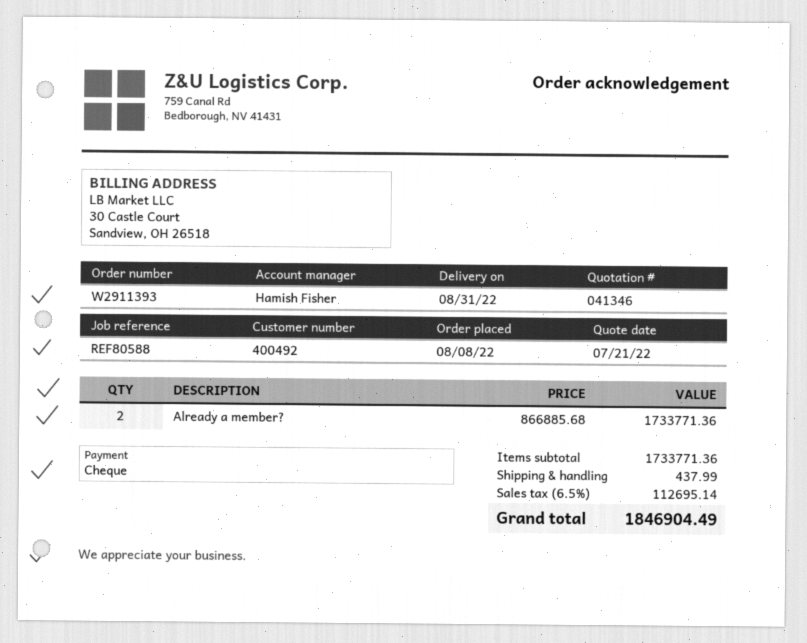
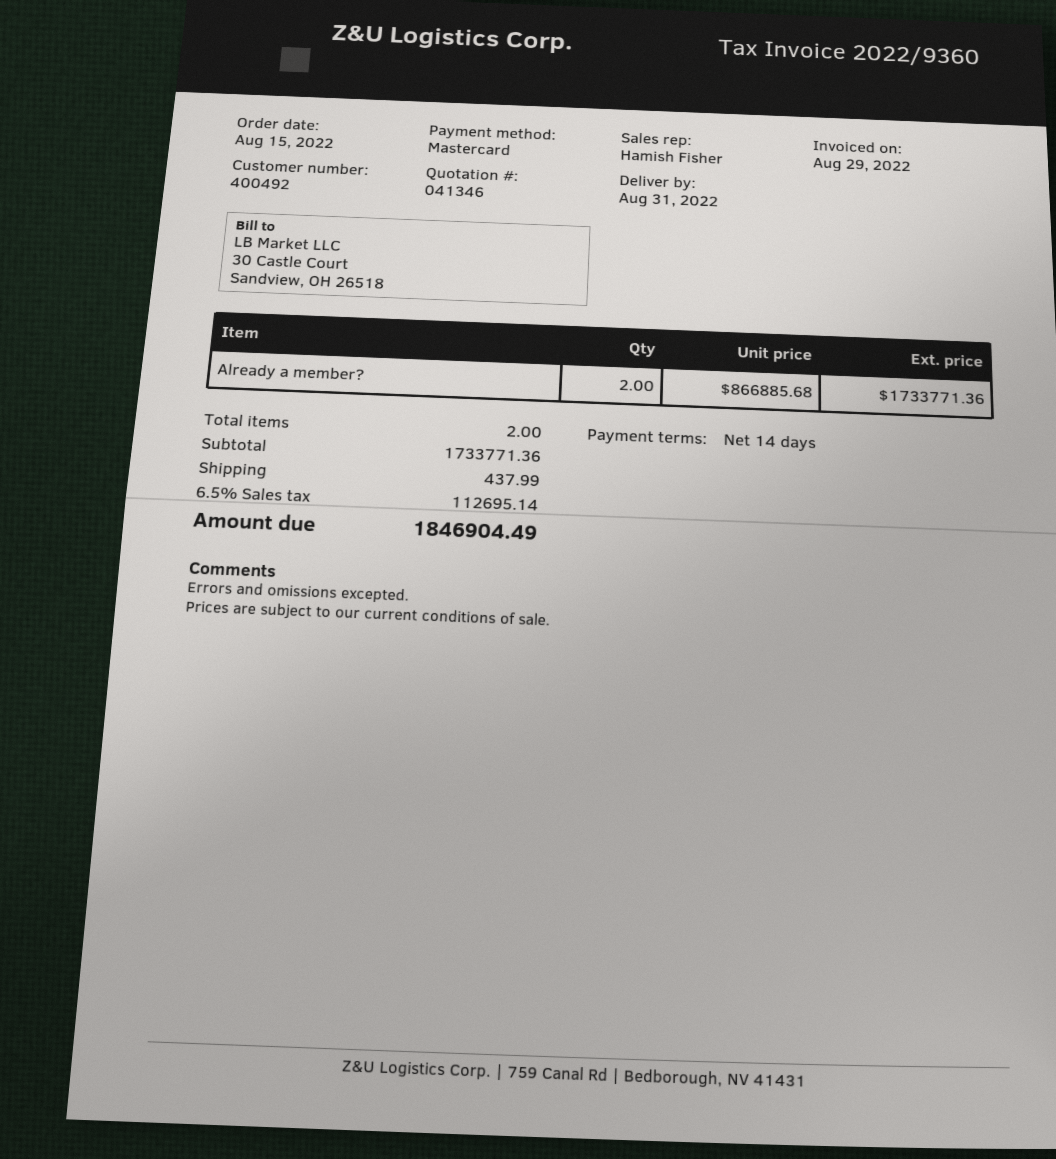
order date: 2022-08-08 -> 2022-08-15
payment method: cheque -> Mastercard

